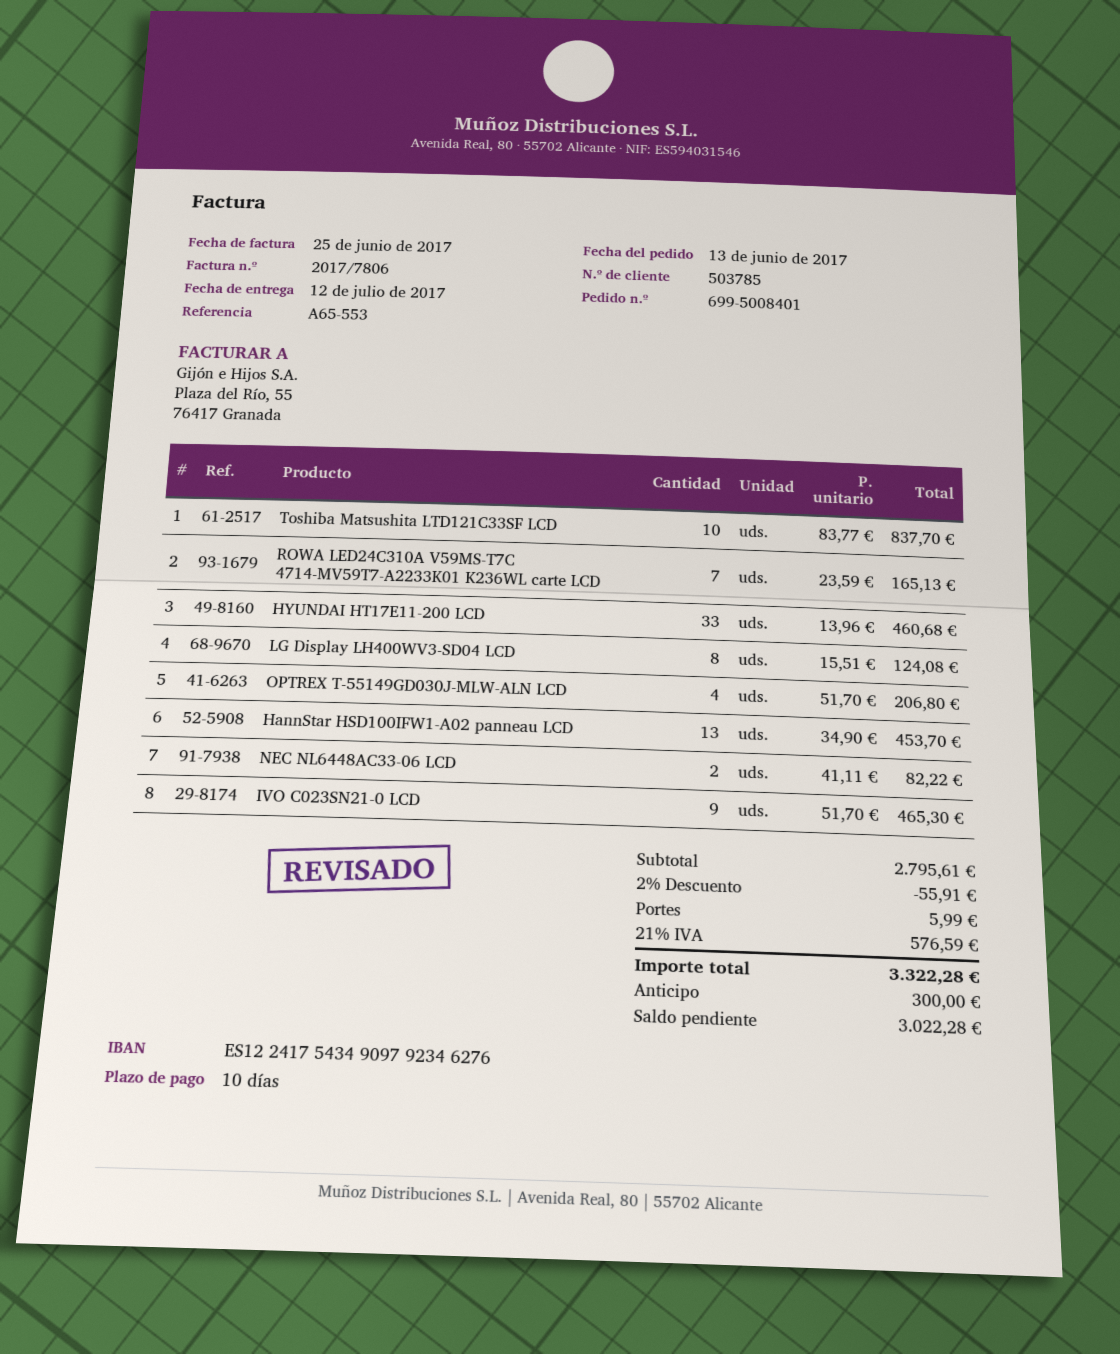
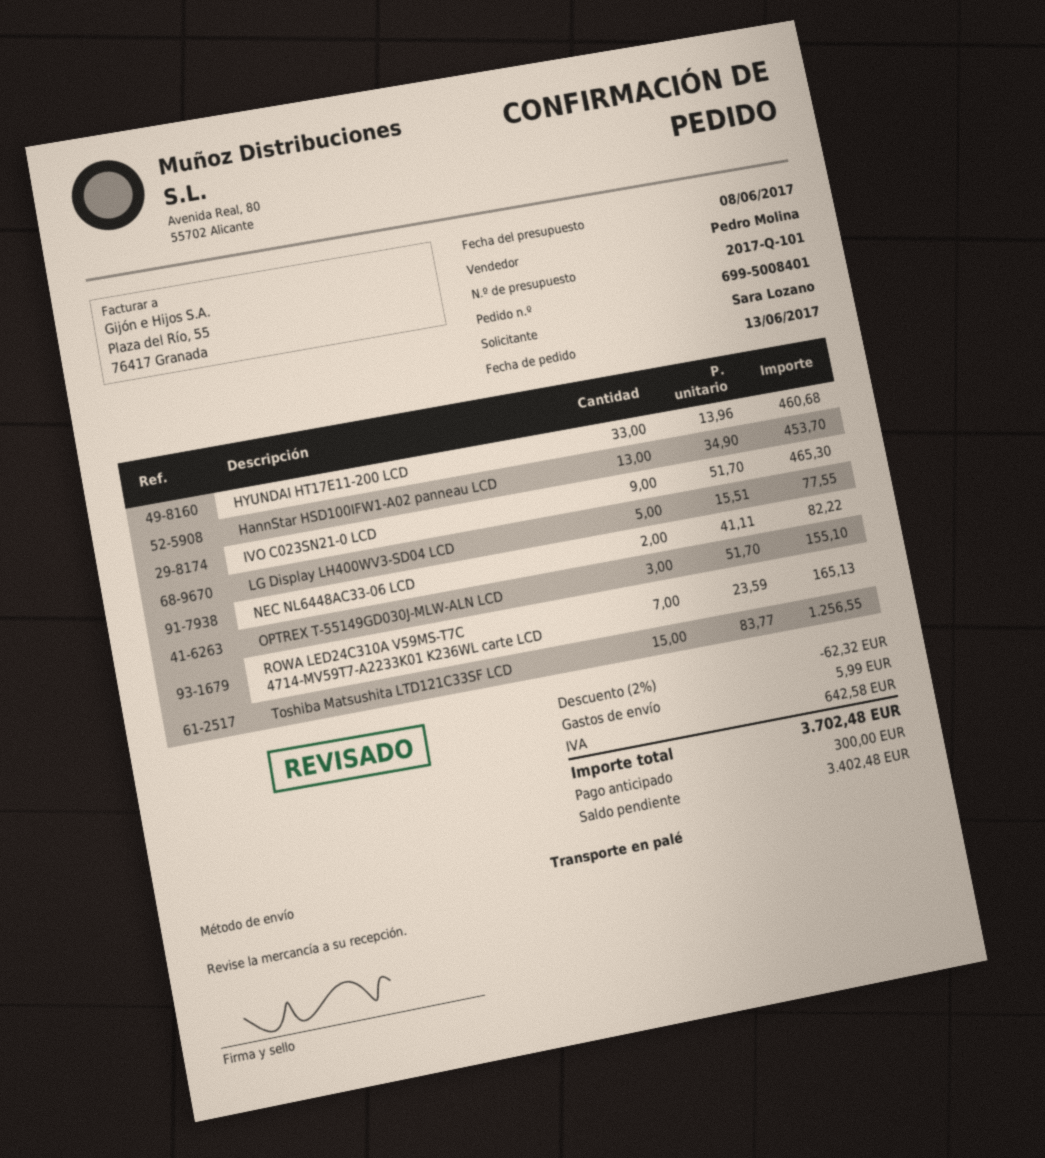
Toshiba Matsushita LTD121C33SF LCD: 10 x 83.77 = 837.70 -> 15 x 83.77 = 1256.55
LG Display LH400WV3-SD04 LCD: 8 x 15.51 = 124.08 -> 5 x 15.51 = 77.55
OPTREX T-55149GD030J-MLW-ALN LCD: 4 x 51.70 = 206.80 -> 3 x 51.70 = 155.10
discount: 2% = 55.91 -> 2% = 62.32
tax: 576.59 -> 642.58
total: 3322.28 -> 3702.48
balance: 3022.28 -> 3402.48

